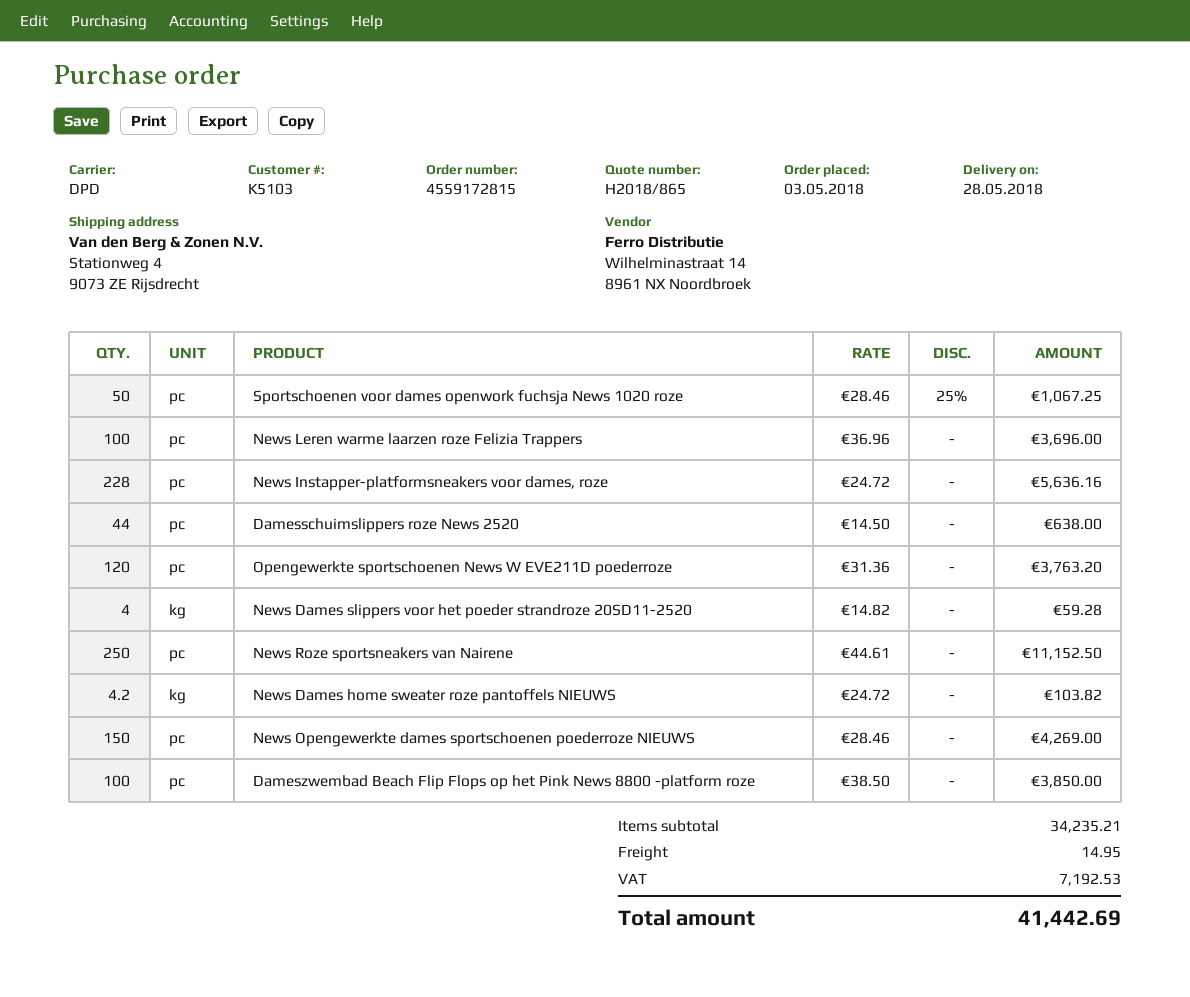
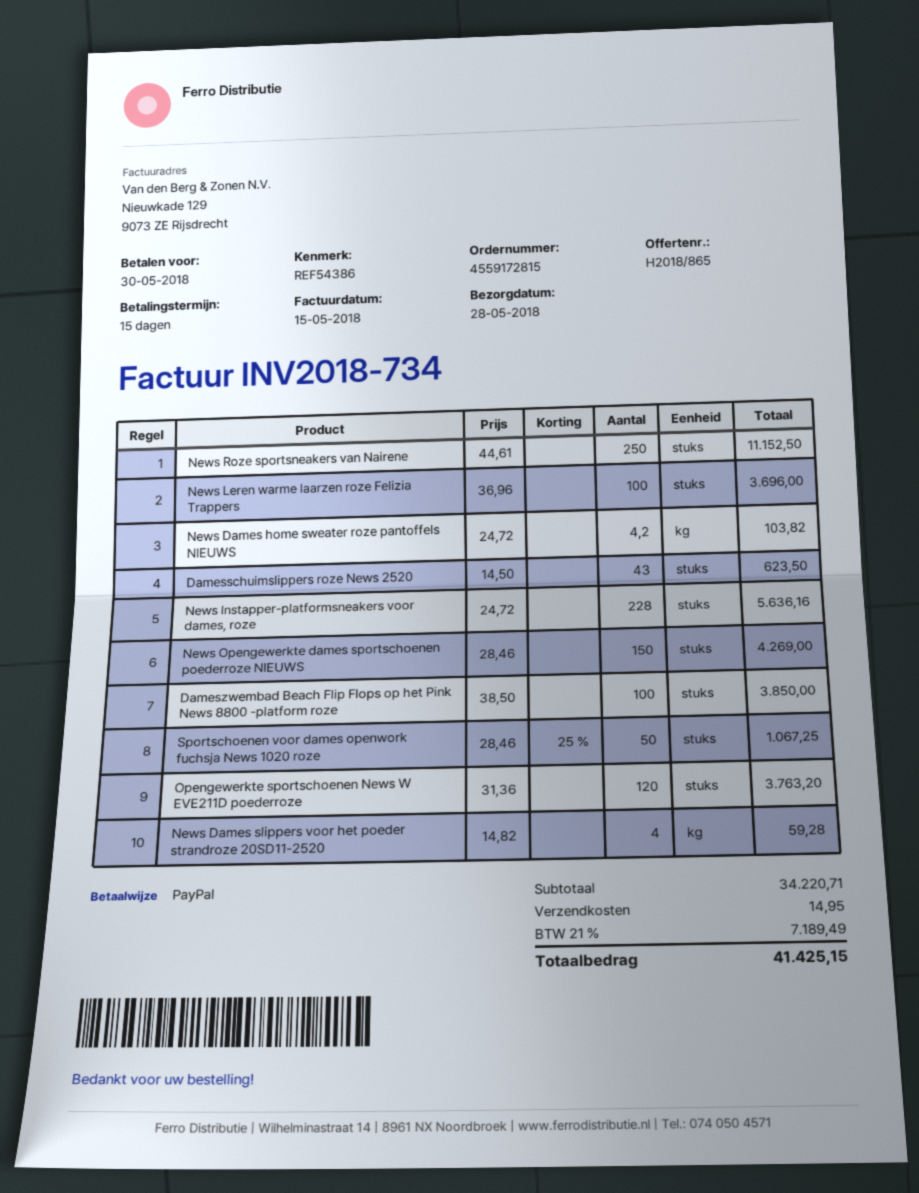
Damesschuimslippers roze News 2520: 44 x 14.50 = 638.00 -> 43 x 14.50 = 623.50
subtotal: 34235.21 -> 34220.71
tax: 7192.53 -> 7189.49
total: 41442.69 -> 41425.15

